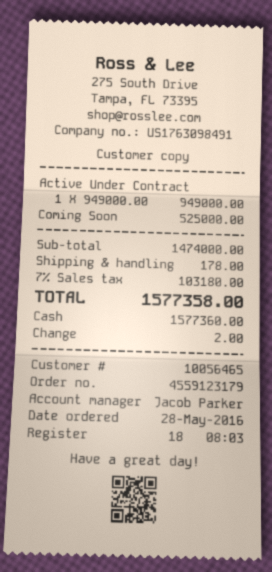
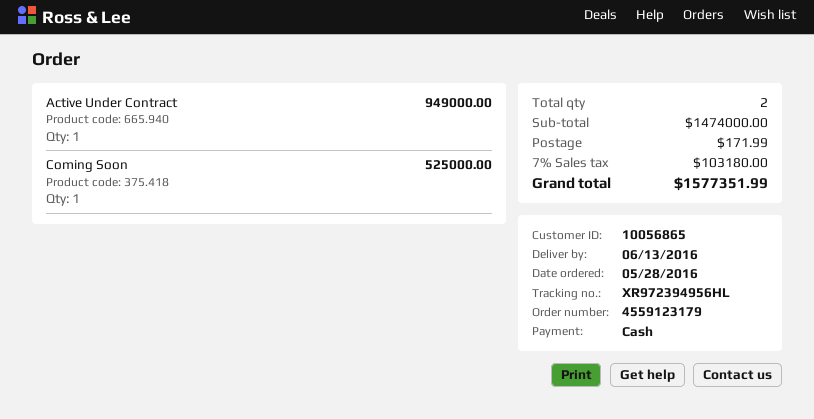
customer number: 10056465 -> 10056865
shipping: 178.00 -> 171.99
total: 1577358.00 -> 1577351.99

